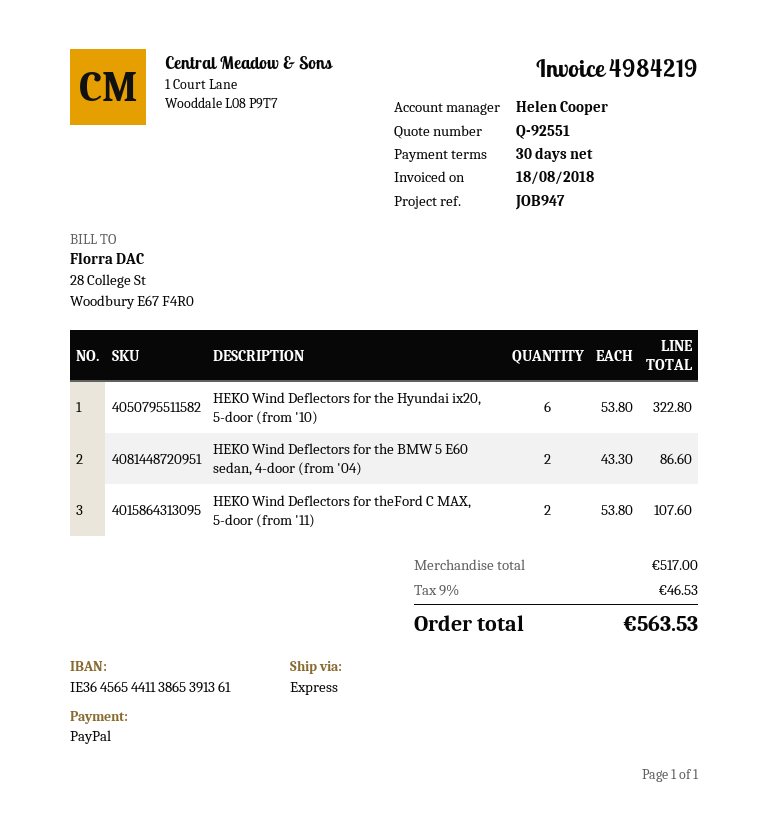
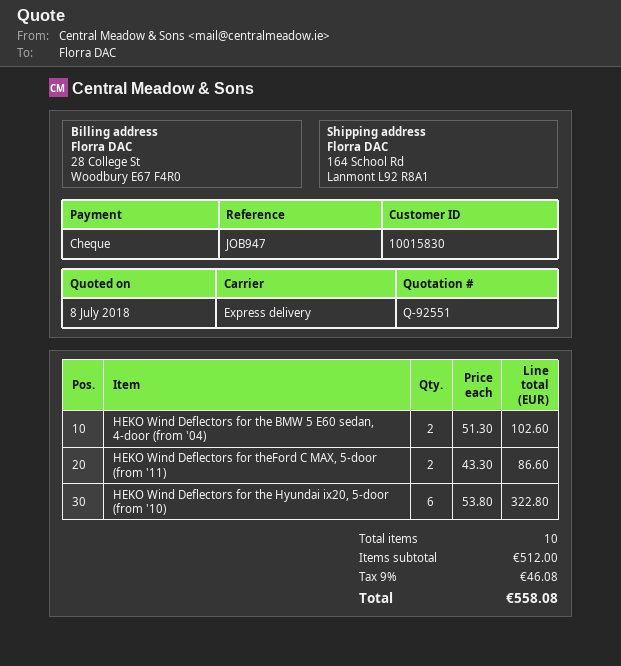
payment method: PayPal -> cheque
HEKO Wind Deflectors for the BMW 5 E60 sedan, 4-door (from '04): 2 x 43.30 = 86.60 -> 2 x 51.30 = 102.60
HEKO Wind Deflectors for theFord C MAX, 5-door (from '11): 2 x 53.80 = 107.60 -> 2 x 43.30 = 86.60
subtotal: 517.00 -> 512.00
tax: 9% = 46.53 -> 9% = 46.08
total: 563.53 -> 558.08

